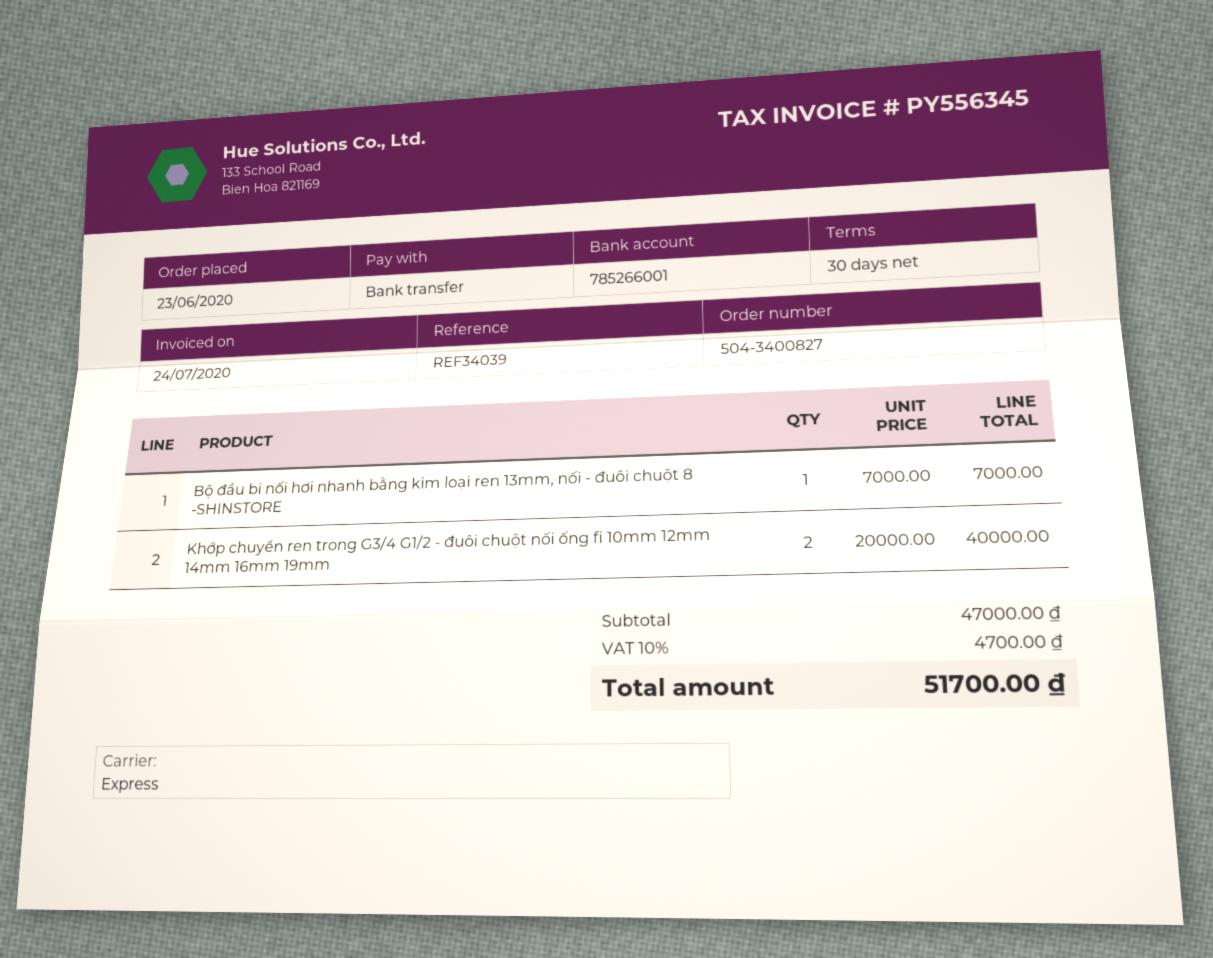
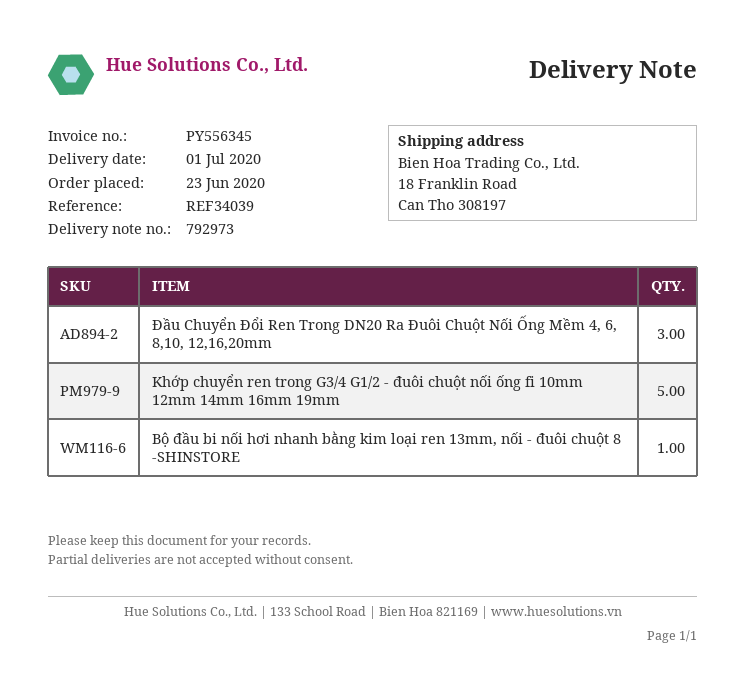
Khớp chuyển ren trong G3/4 G1/2 - đuôi chuột nối ống fi 10mm 12mm 14mm 16mm 19mm: 2 -> 5
Đầu Chuyển Đổi Ren Trong DN20 Ra Đuôi Chuột Nối Ống Mềm 4, 6, 8,10, 12,16,20mm: none -> 3

